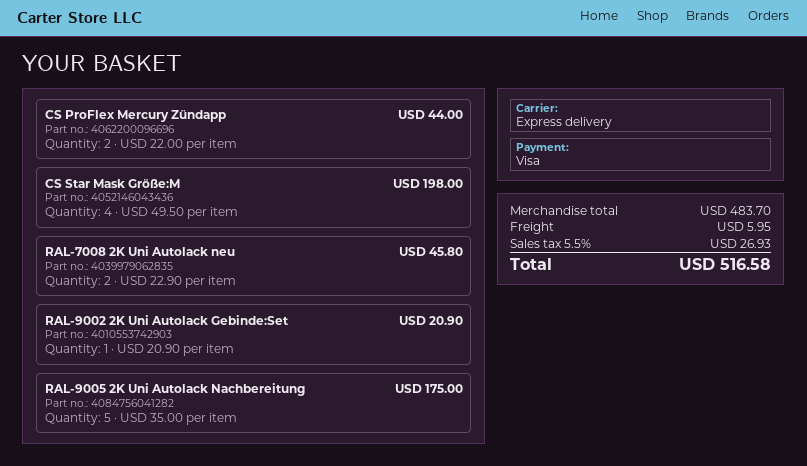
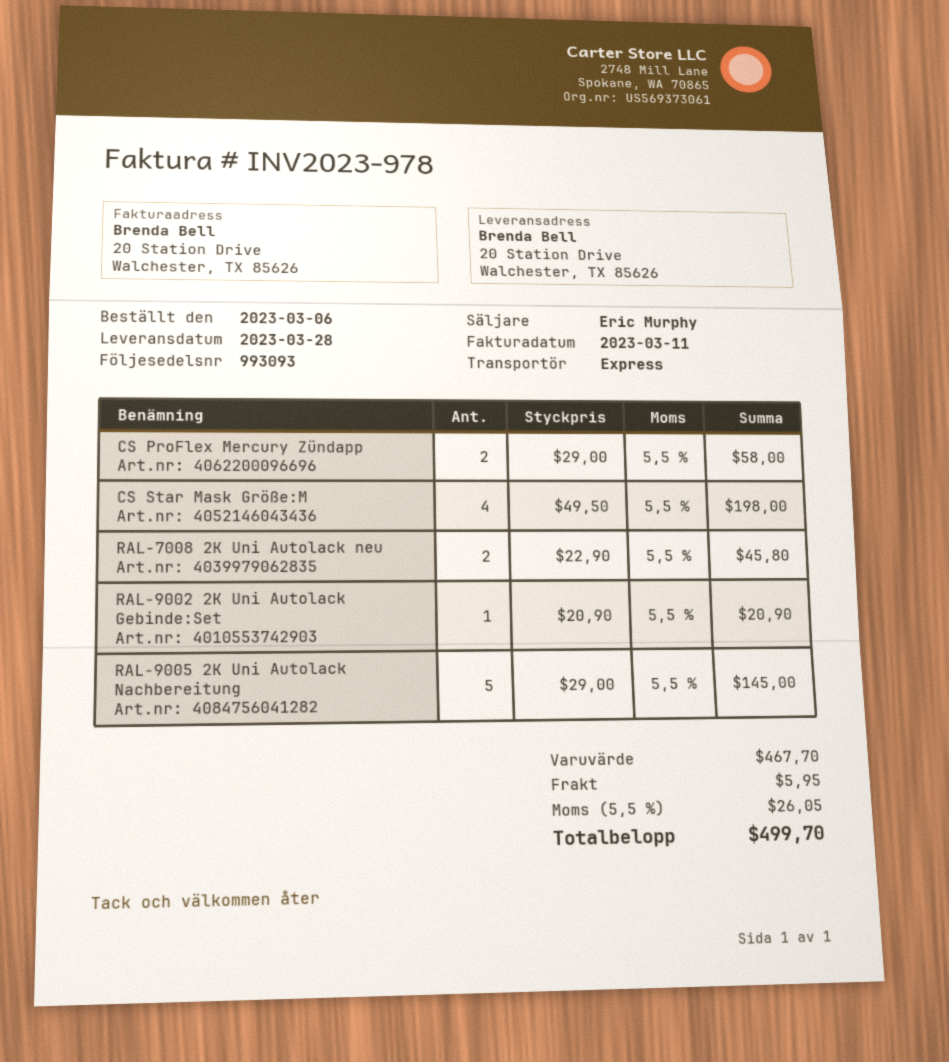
CS ProFlex Mercury Zündapp: 2 x 22.00 = 44.00 -> 2 x 29.00 = 58.00
RAL-9005 2K Uni Autolack Nachbereitung: 5 x 35.00 = 175.00 -> 5 x 29.00 = 145.00
subtotal: 483.70 -> 467.70
tax: 5.5% = 26.93 -> 5.5% = 26.05
total: 516.58 -> 499.70

